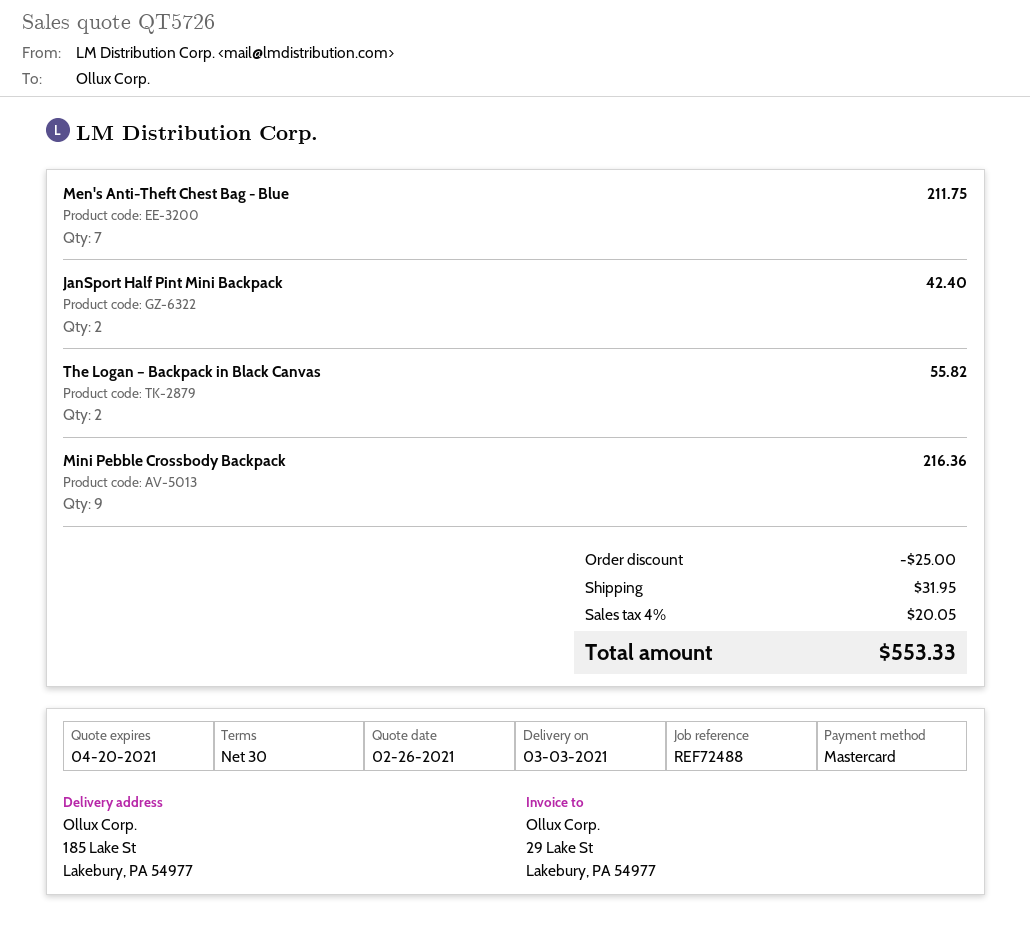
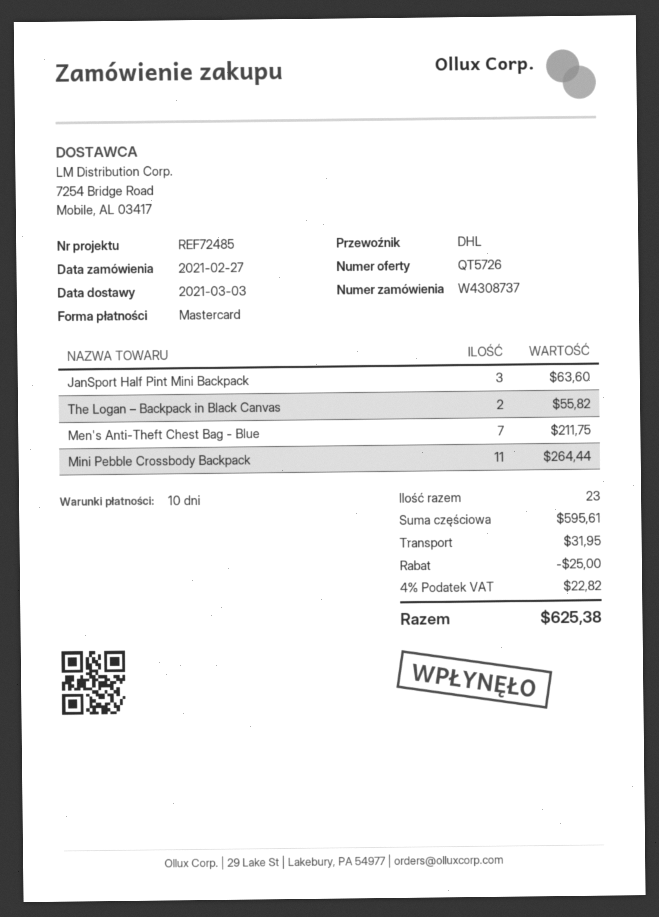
payment terms: 30 days -> 10 days
reference: REF72488 -> REF72485
JanSport Half Pint Mini Backpack: 2 for 42.40 -> 3 for 63.60
Mini Pebble Crossbody Backpack: 9 for 216.36 -> 11 for 264.44
tax: 4% = 20.05 -> 4% = 22.82
total: 553.33 -> 625.38

